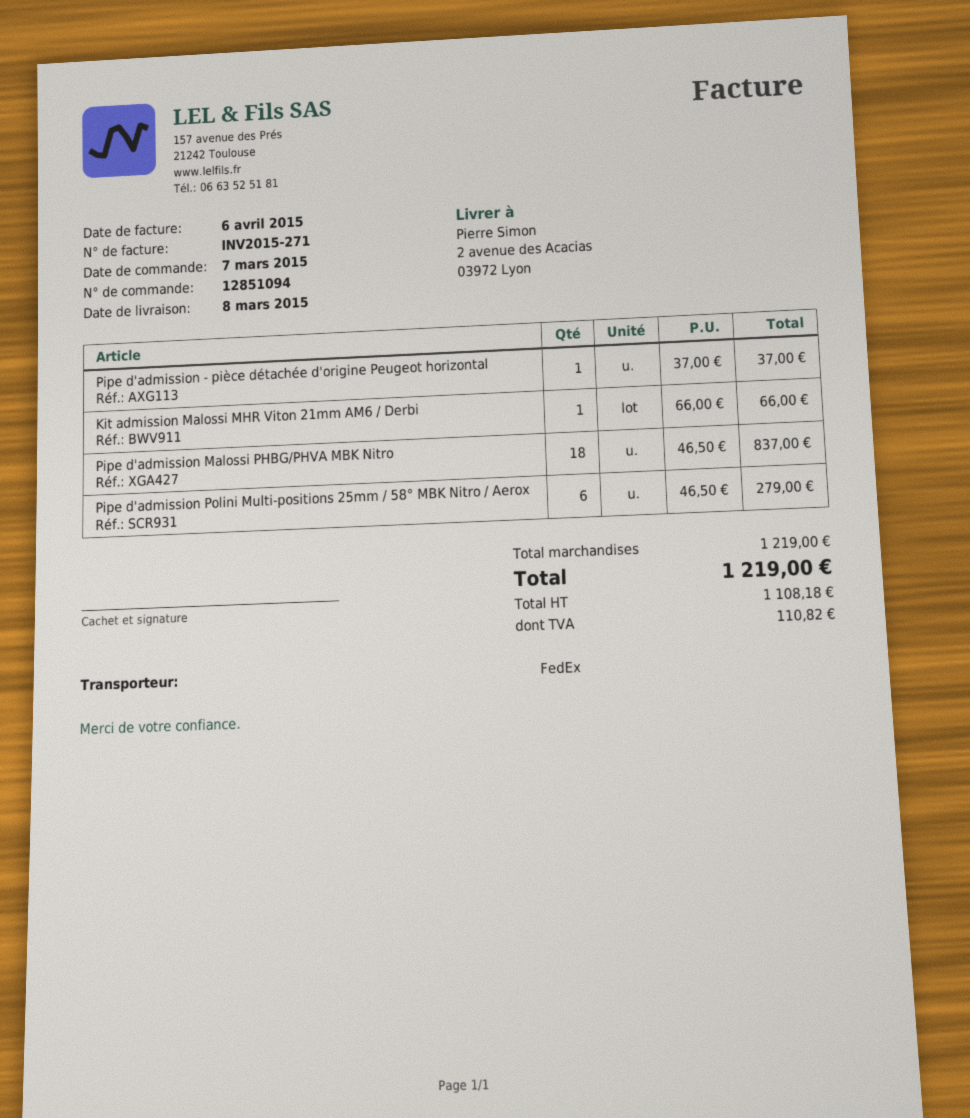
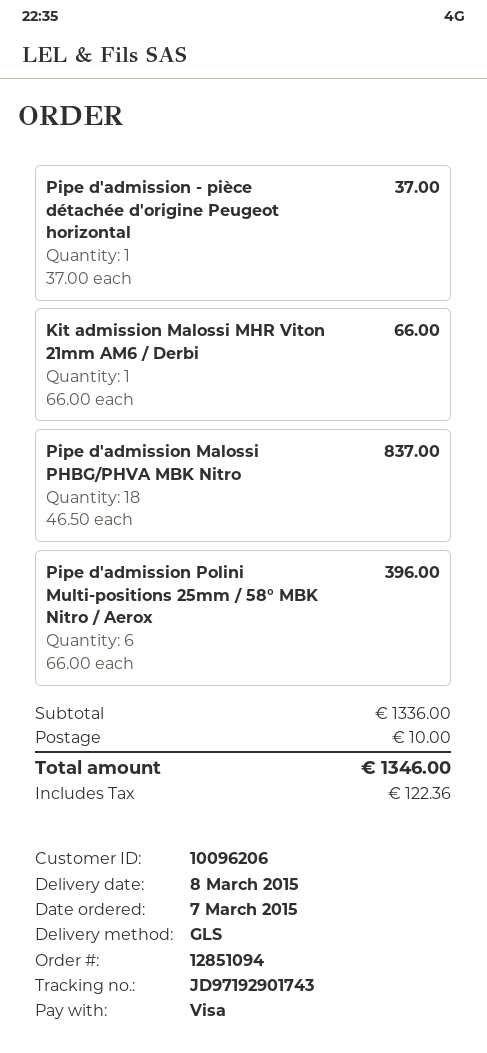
shipping method: FedEx -> GLS
Pipe d'admission Polini Multi-positions 25mm / 58° MBK Nitro / Aerox: 6 x 46.50 = 279.00 -> 6 x 66.00 = 396.00
subtotal: 1219.00 -> 1336.00
shipping: none -> 10.00
tax: 110.82 -> 122.36
total: 1219.00 -> 1346.00

